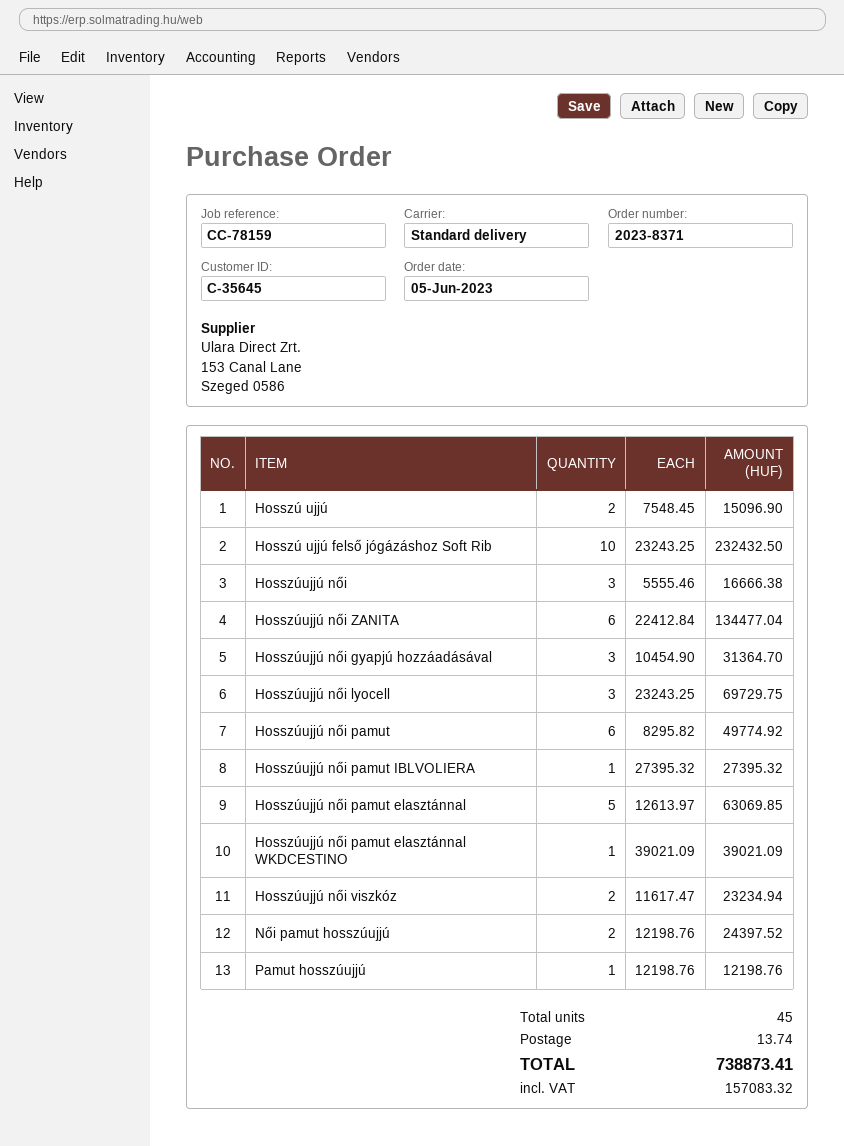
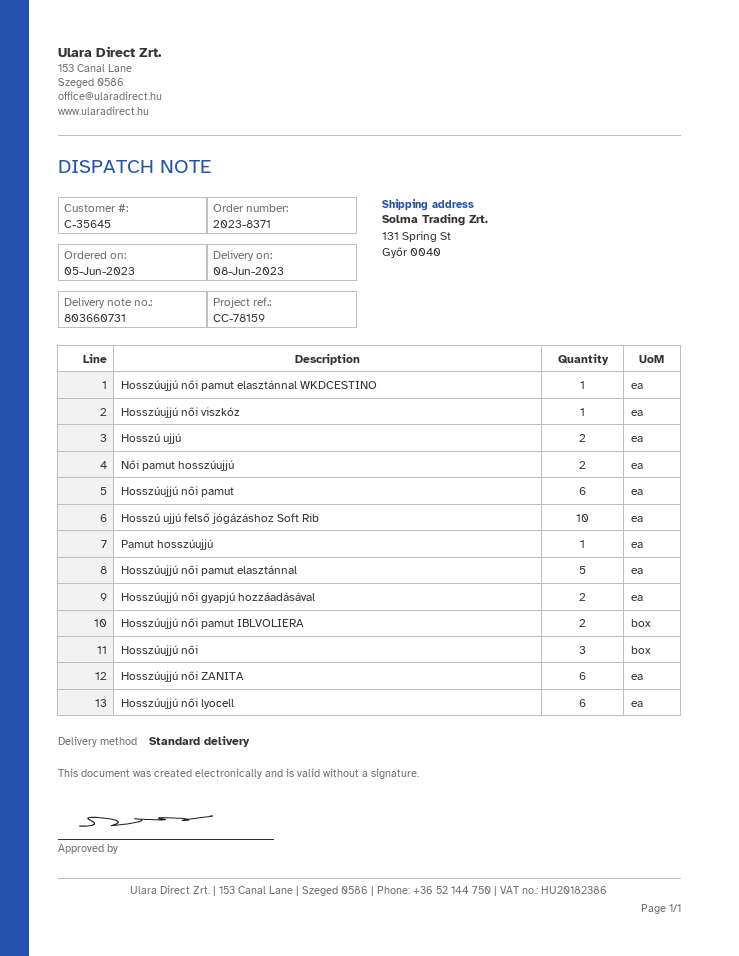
Hosszúujjú női gyapjú hozzáadásával: 3 -> 2
Hosszúujjú női lyocell: 3 -> 6
Hosszúujjú női pamut IBLVOLIERA: 1 -> 2
Hosszúujjú női viszkóz: 2 -> 1

